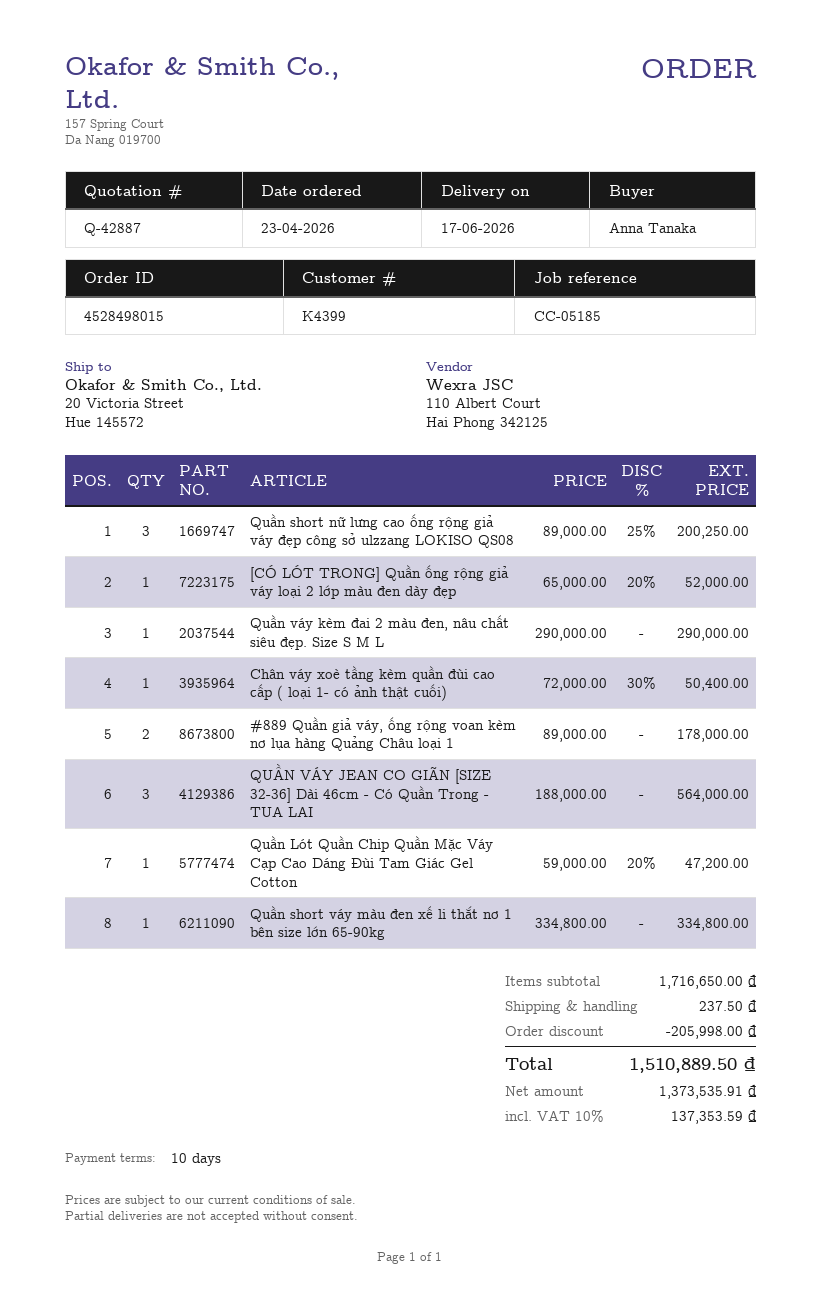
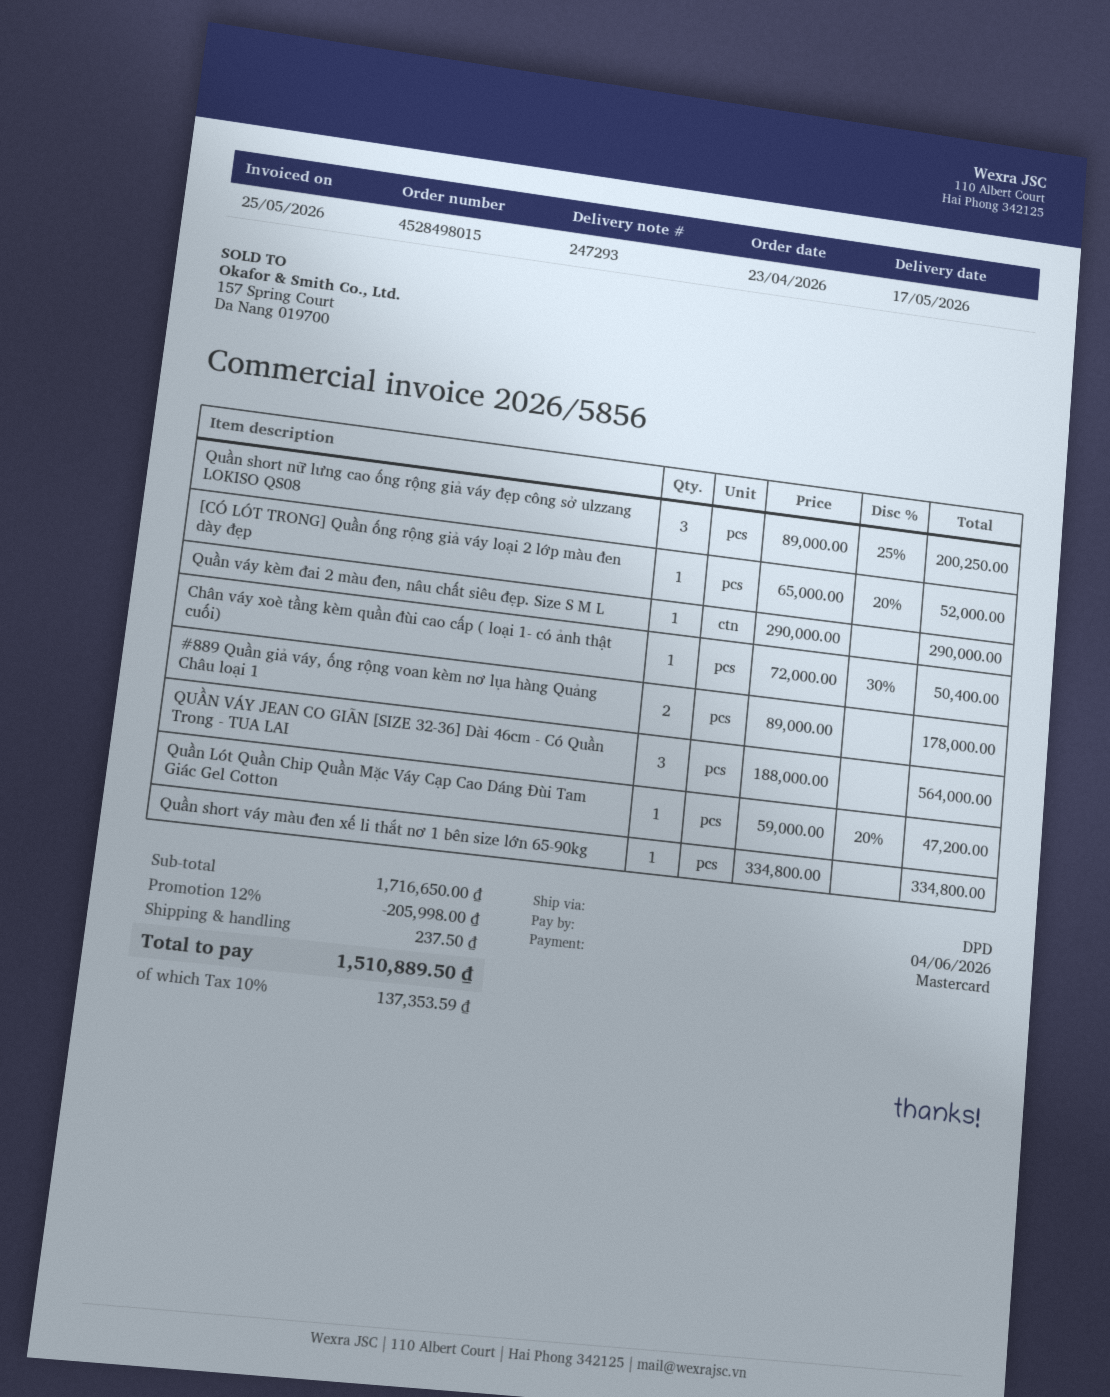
delivery date: 2026-06-17 -> 2026-05-17

